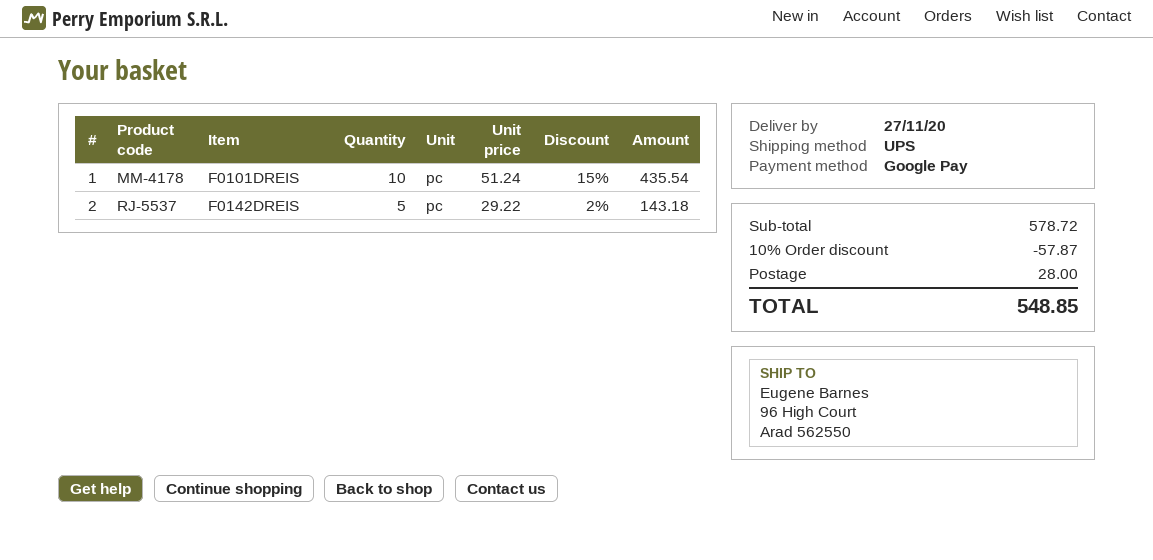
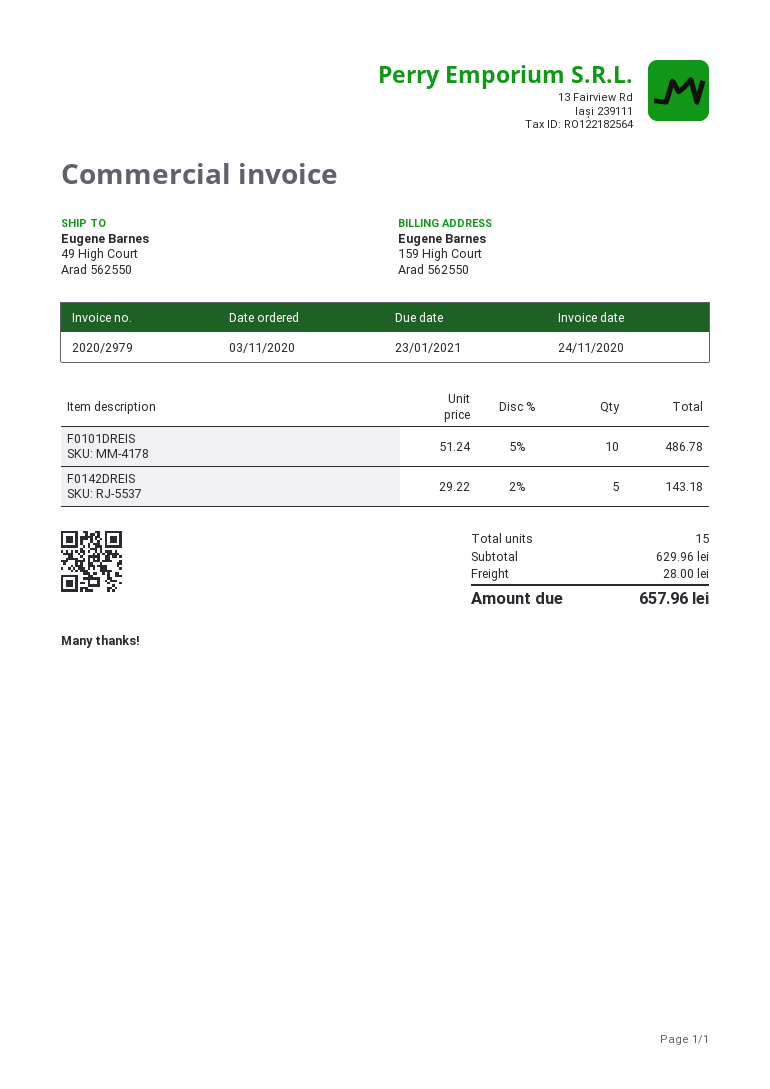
ship to: 96 High Court, Arad 562550 -> 49 High Court, Arad 562550
F0101DREIS: 10 x 51.24 - 15% = 435.54 -> 10 x 51.24 - 5% = 486.78
subtotal: 578.72 -> 629.96
discount: 10% = 57.87 -> none
total: 548.85 -> 657.96

